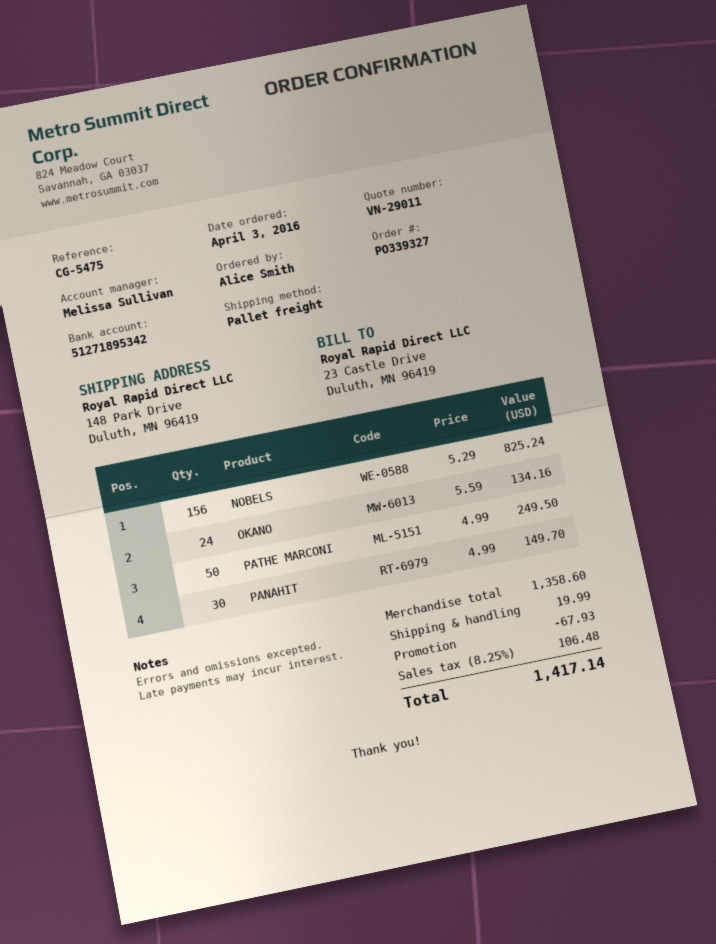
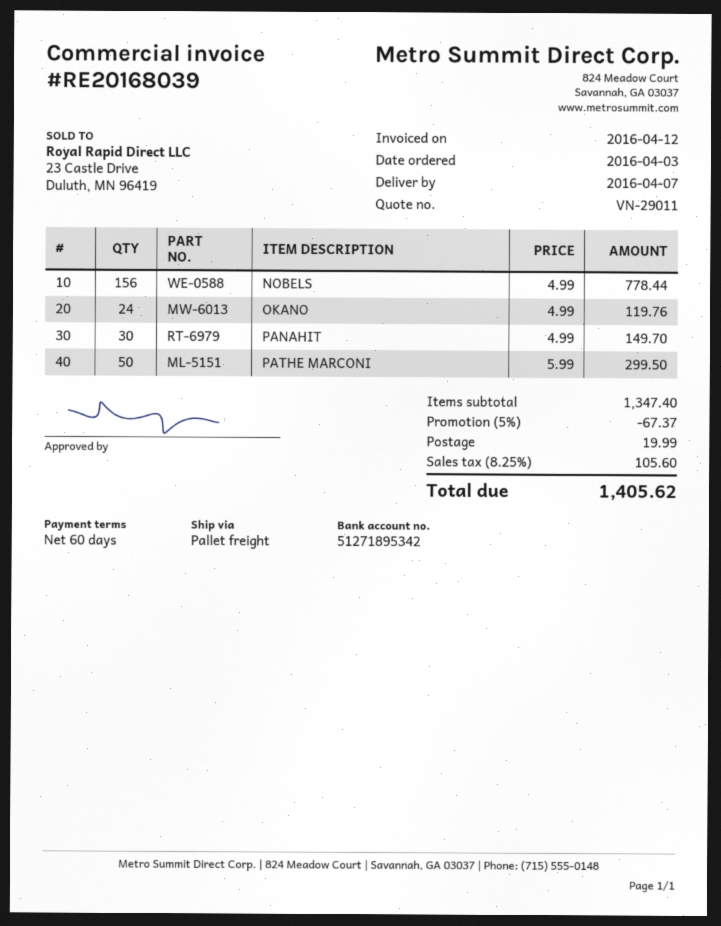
NOBELS: 156 x 5.29 = 825.24 -> 156 x 4.99 = 778.44
OKANO: 24 x 5.59 = 134.16 -> 24 x 4.99 = 119.76
PATHE MARCONI: 50 x 4.99 = 249.50 -> 50 x 5.99 = 299.50
subtotal: 1358.60 -> 1347.40
discount: 67.93 -> 67.37
tax: 8.25% = 106.48 -> 8.25% = 105.60
total: 1417.14 -> 1405.62

